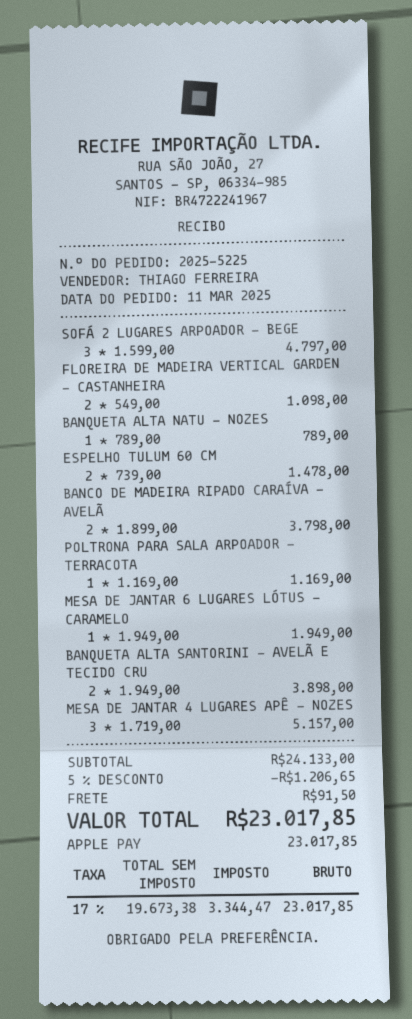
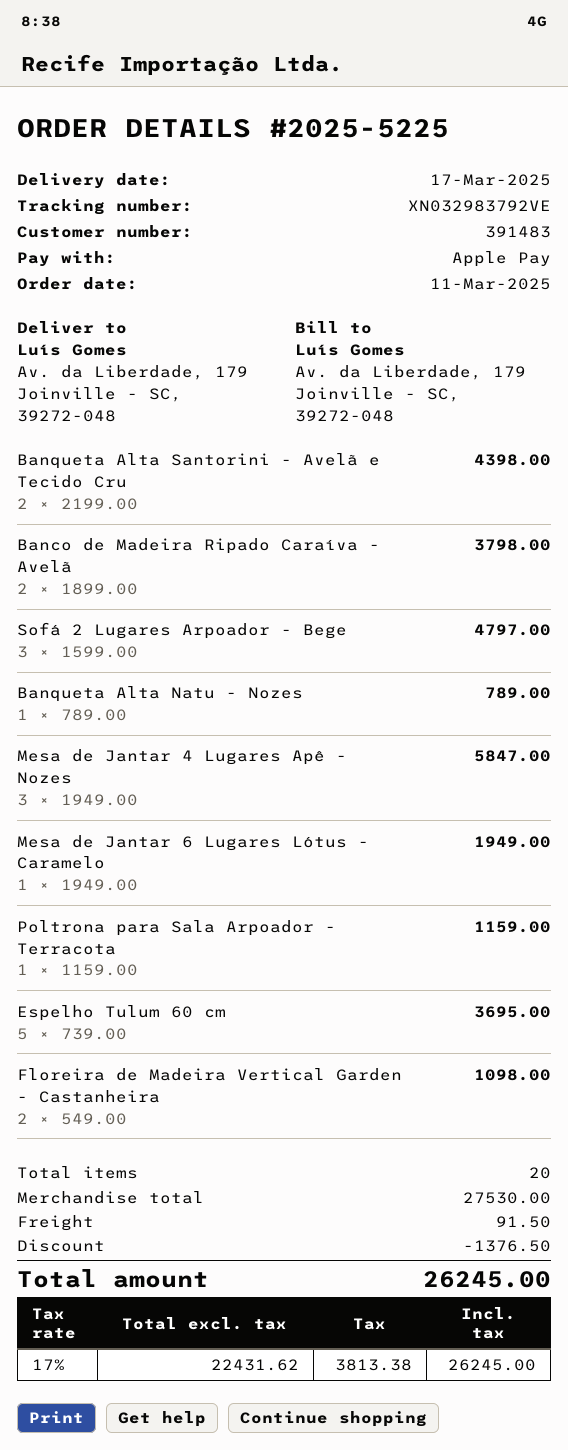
ESPELHO TULUM 60 CM: 2 x 739.00 = 1478.00 -> 5 x 739.00 = 3695.00
POLTRONA PARA SALA ARPOADOR - TERRACOTA: 1 x 1169.00 = 1169.00 -> 1 x 1159.00 = 1159.00
BANQUETA ALTA SANTORINI - AVELÃ E TECIDO CRU: 2 x 1949.00 = 3898.00 -> 2 x 2199.00 = 4398.00
MESA DE JANTAR 4 LUGARES APÊ - NOZES: 3 x 1719.00 = 5157.00 -> 3 x 1949.00 = 5847.00
subtotal: 24133.00 -> 27530.00
discount: 1206.65 -> 1376.50
net: 19673.38 -> 22431.62
tax: 17% = 3344.47 -> 17% = 3813.38
total: 23017.85 -> 26245.00

